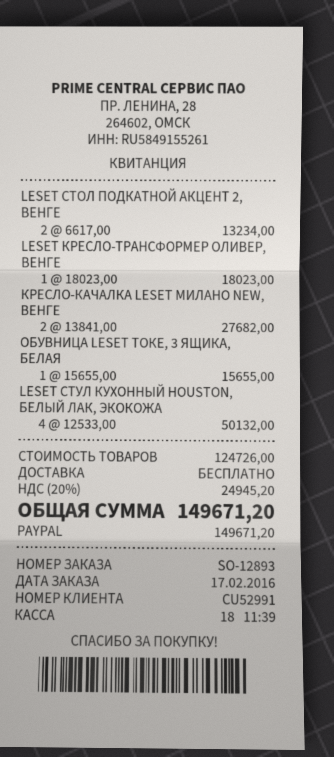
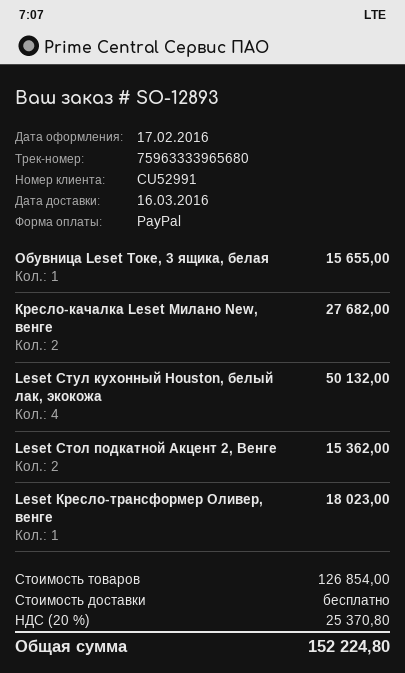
LESET СТОЛ ПОДКАТНОЙ АКЦЕНТ 2, ВЕНГЕ: 2 for 13234.00 -> 2 for 15362.00
subtotal: 124726.00 -> 126854.00
tax: 20% = 24945.20 -> 20% = 25370.80
total: 149671.20 -> 152224.80

